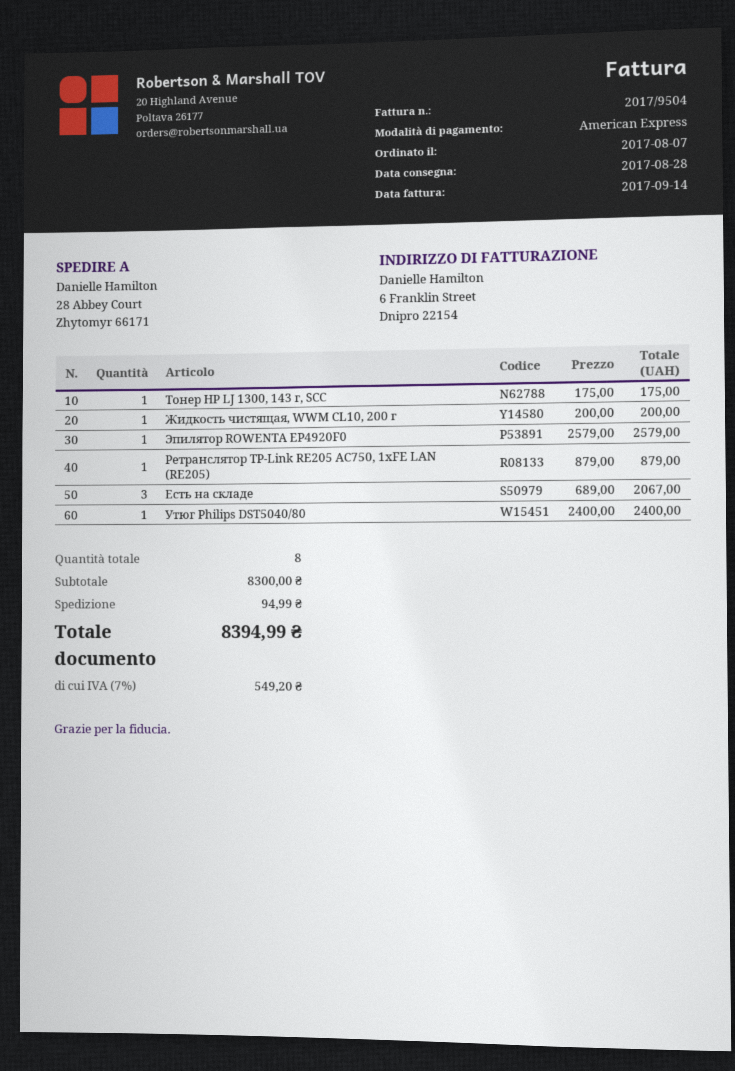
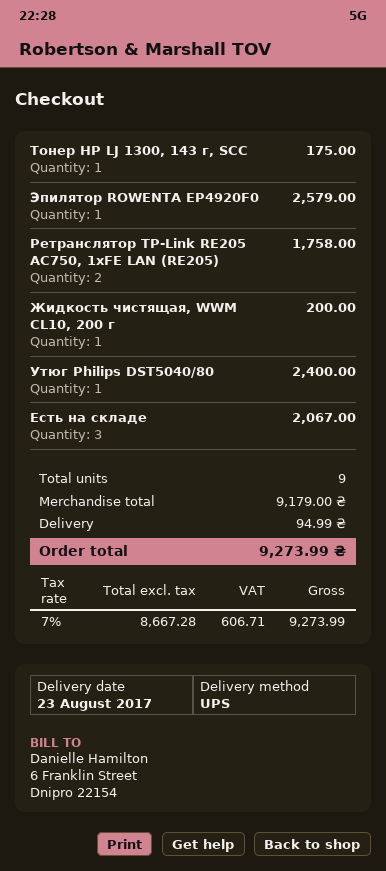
delivery date: 2017-08-28 -> 2017-08-23
Ретранслятор TP-Link RE205 AC750, 1хFE LAN (RE205): 1 for 879.00 -> 2 for 1758.00
total quantity: 8 -> 9
subtotal: 8300.00 -> 9179.00
tax: 7% = 549.20 -> 7% = 606.71
total: 8394.99 -> 9273.99

